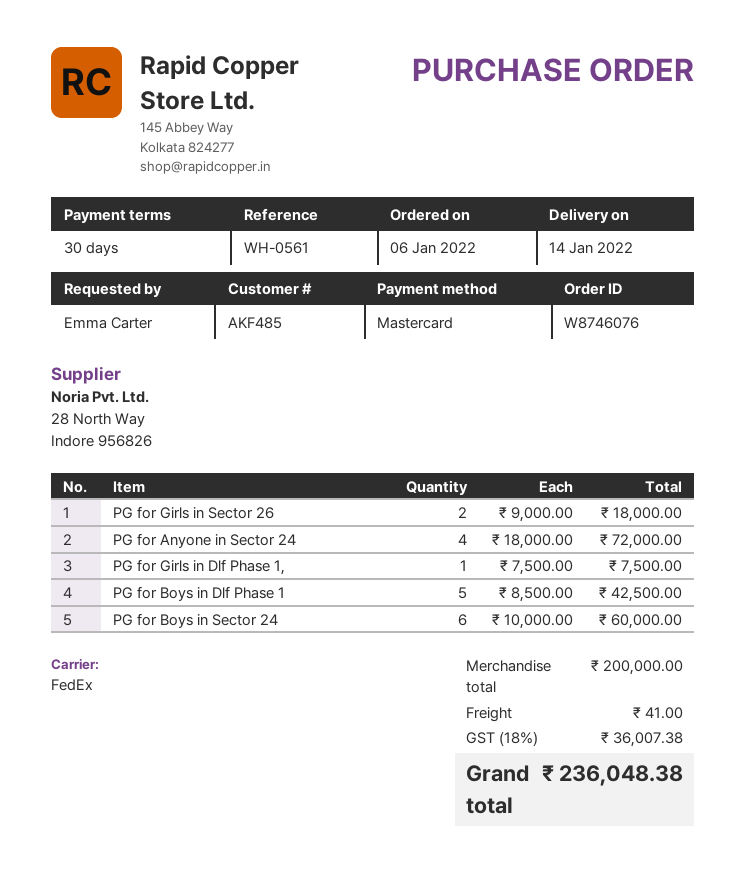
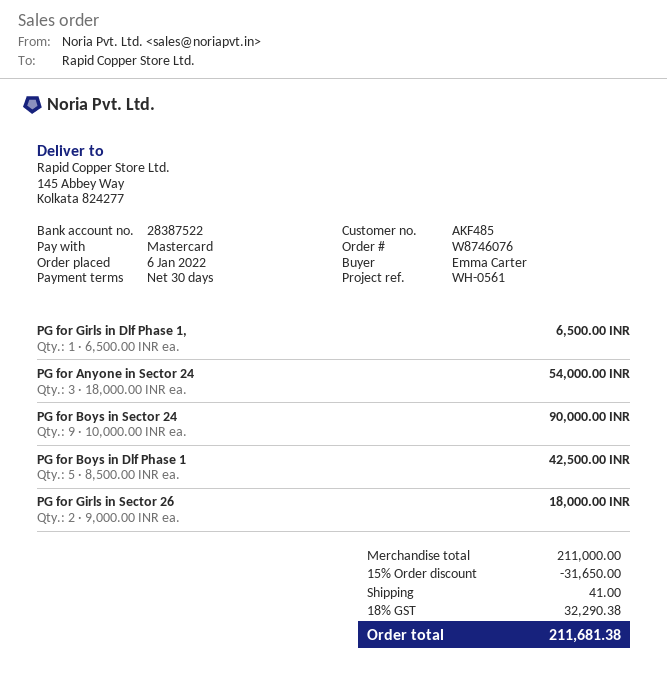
PG for Anyone in Sector 24: 4 x 18000.00 = 72000.00 -> 3 x 18000.00 = 54000.00
PG for Girls in Dlf Phase 1,: 1 x 7500.00 = 7500.00 -> 1 x 6500.00 = 6500.00
PG for Boys in Sector 24: 6 x 10000.00 = 60000.00 -> 9 x 10000.00 = 90000.00
subtotal: 200000.00 -> 211000.00
discount: none -> 15% = 31650.00
tax: 18% = 36007.38 -> 18% = 32290.38
total: 236048.38 -> 211681.38

